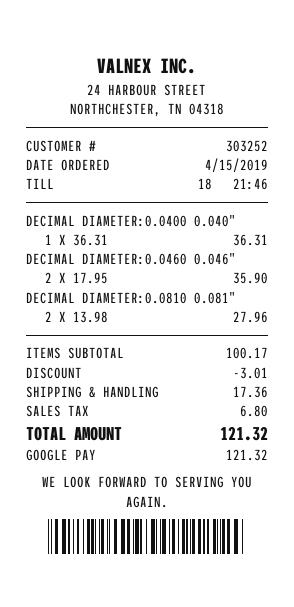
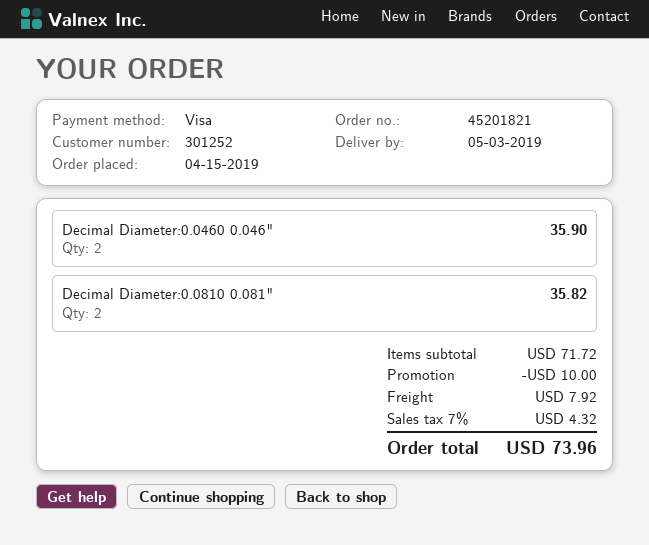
customer number: 303252 -> 301252
payment method: Google Pay -> Visa
DECIMAL DIAMETER:0.0400 0.040": 1 for 36.31 -> none
DECIMAL DIAMETER:0.0810 0.081": 2 for 27.96 -> 2 for 35.82
subtotal: 100.17 -> 71.72
discount: 3.01 -> 10.00
shipping: 17.36 -> 7.92
tax: 6.80 -> 4.32
total: 121.32 -> 73.96

